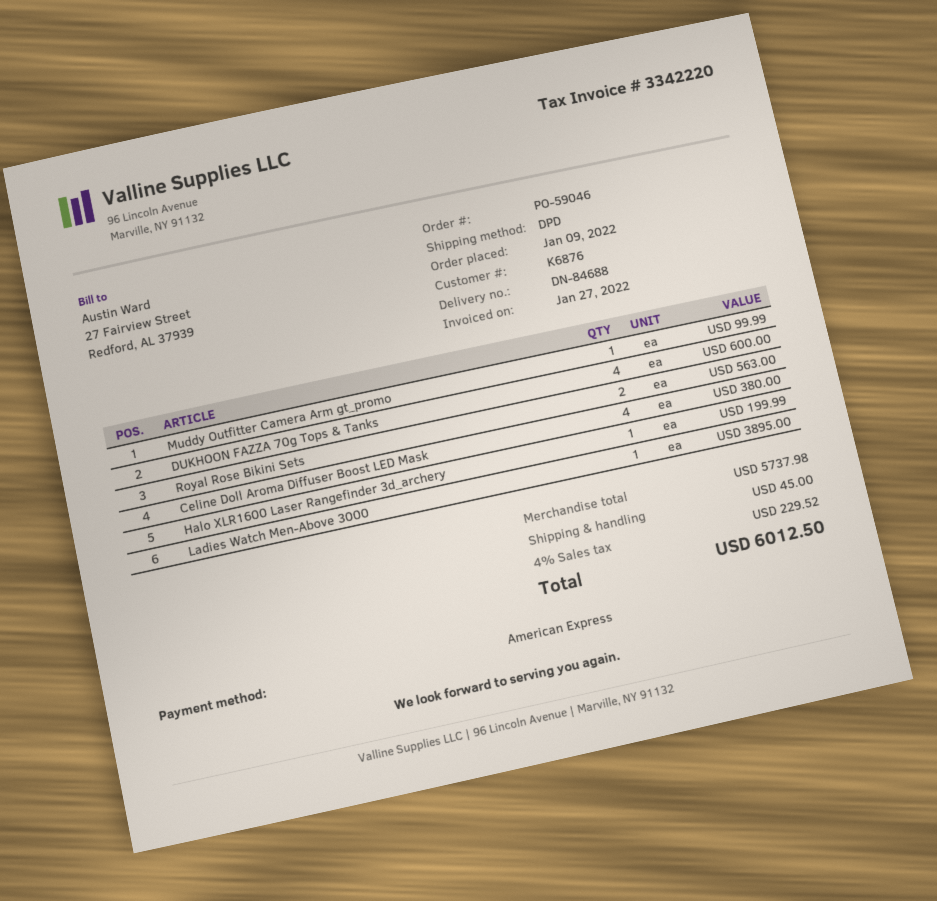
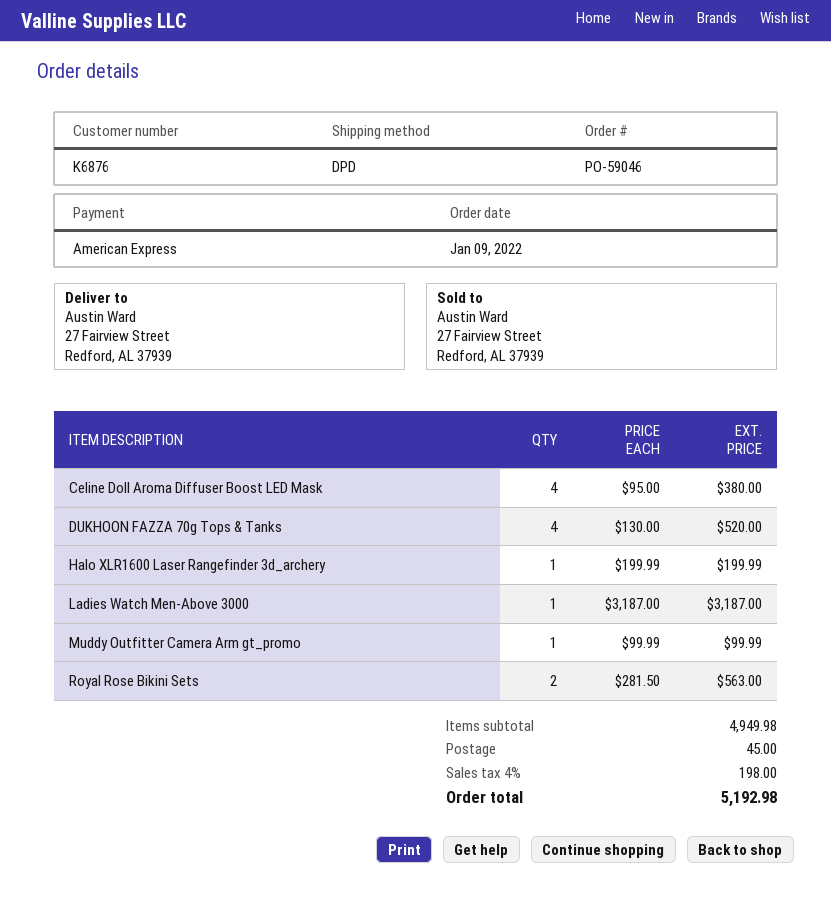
DUKHOON FAZZA 70g Tops & Tanks: 4 for 600.00 -> 4 for 520.00
Ladies Watch Men-Above 3000: 1 for 3895.00 -> 1 for 3187.00
subtotal: 5737.98 -> 4949.98
tax: 4% = 229.52 -> 4% = 198.00
total: 6012.50 -> 5192.98

